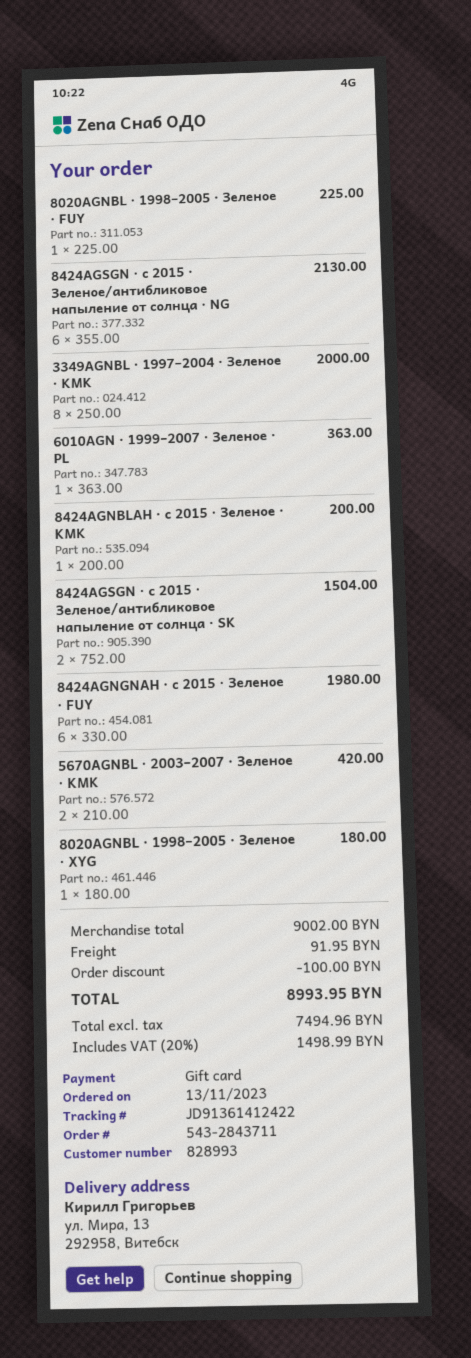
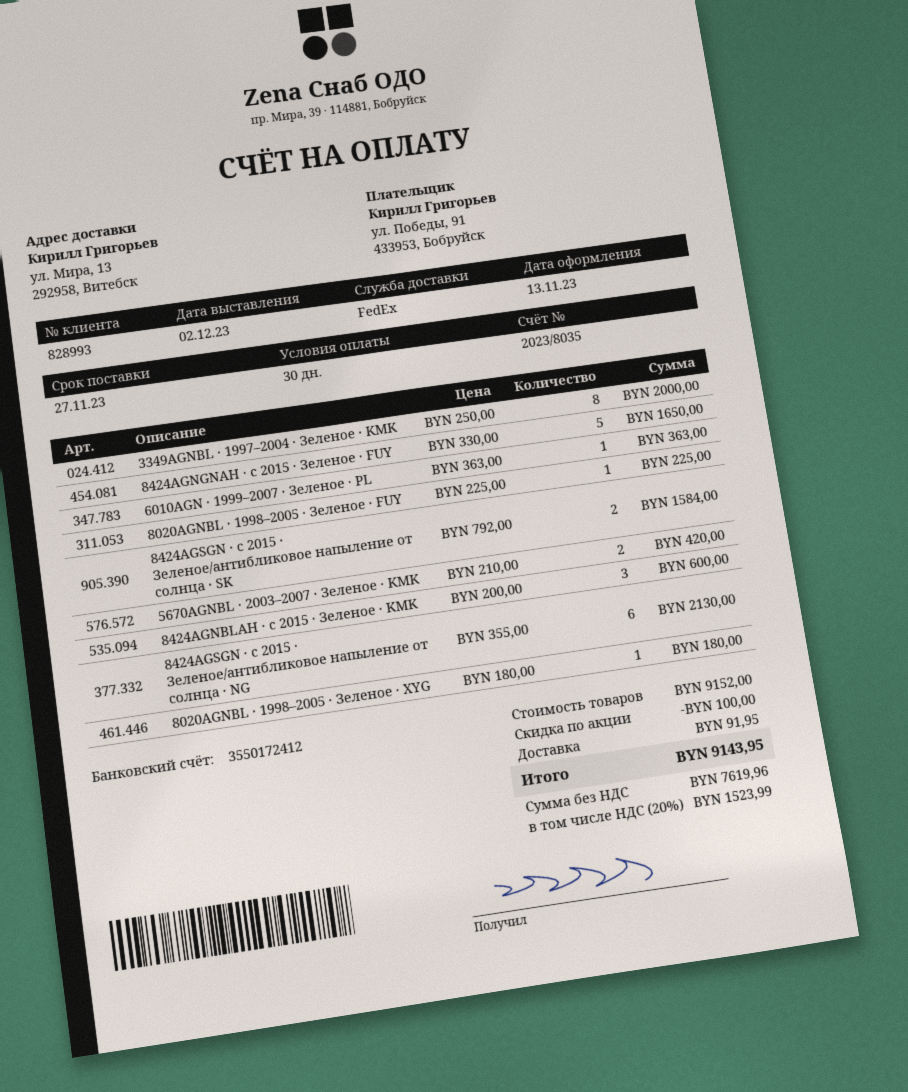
8424AGNBLAH · с 2015 · Зеленое · KMK: 1 x 200.00 = 200.00 -> 3 x 200.00 = 600.00
8424AGSGN · с 2015 · Зеленое/антибликовое напыление от солнца · SK: 2 x 752.00 = 1504.00 -> 2 x 792.00 = 1584.00
8424AGNGNAH · с 2015 · Зеленое · FUY: 6 x 330.00 = 1980.00 -> 5 x 330.00 = 1650.00
subtotal: 9002.00 -> 9152.00
net: 7494.96 -> 7619.96
tax: 20% = 1498.99 -> 20% = 1523.99
total: 8993.95 -> 9143.95

